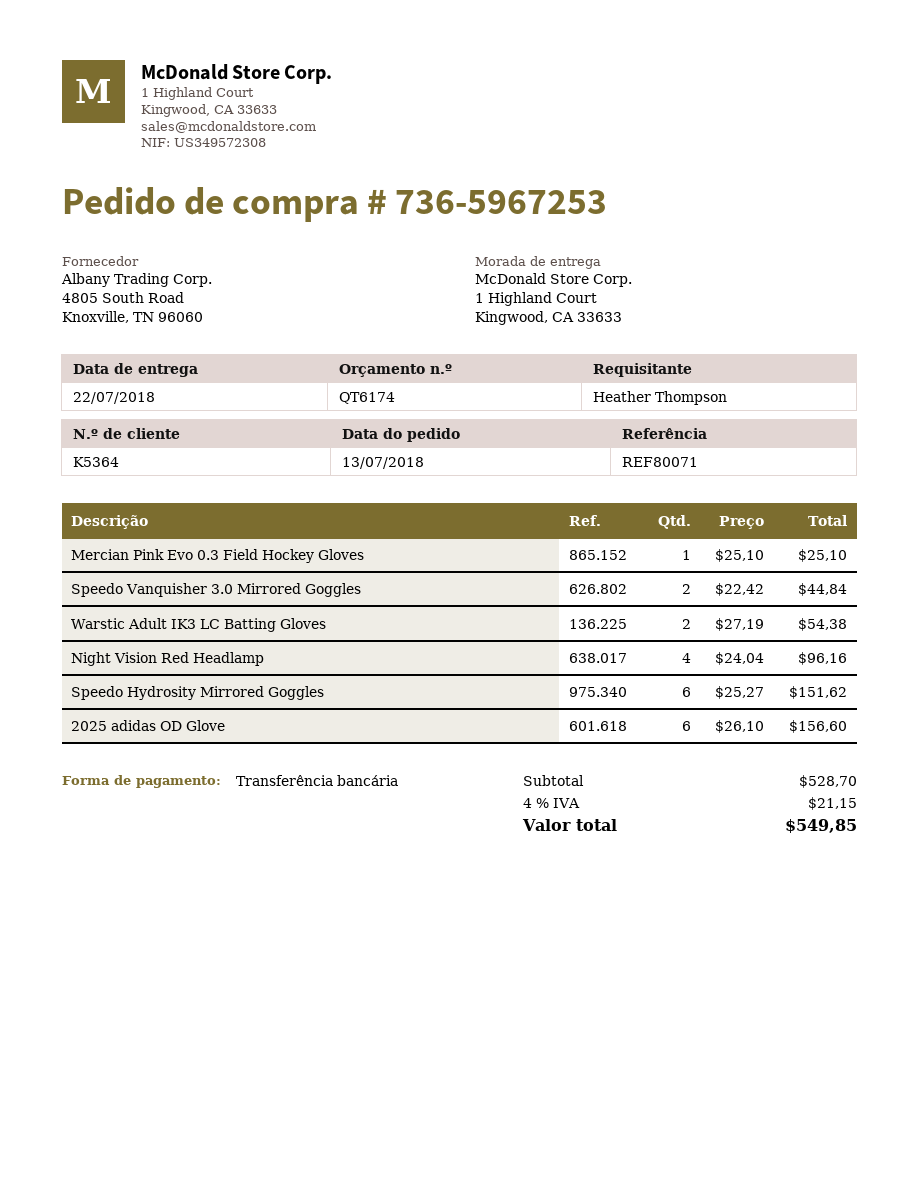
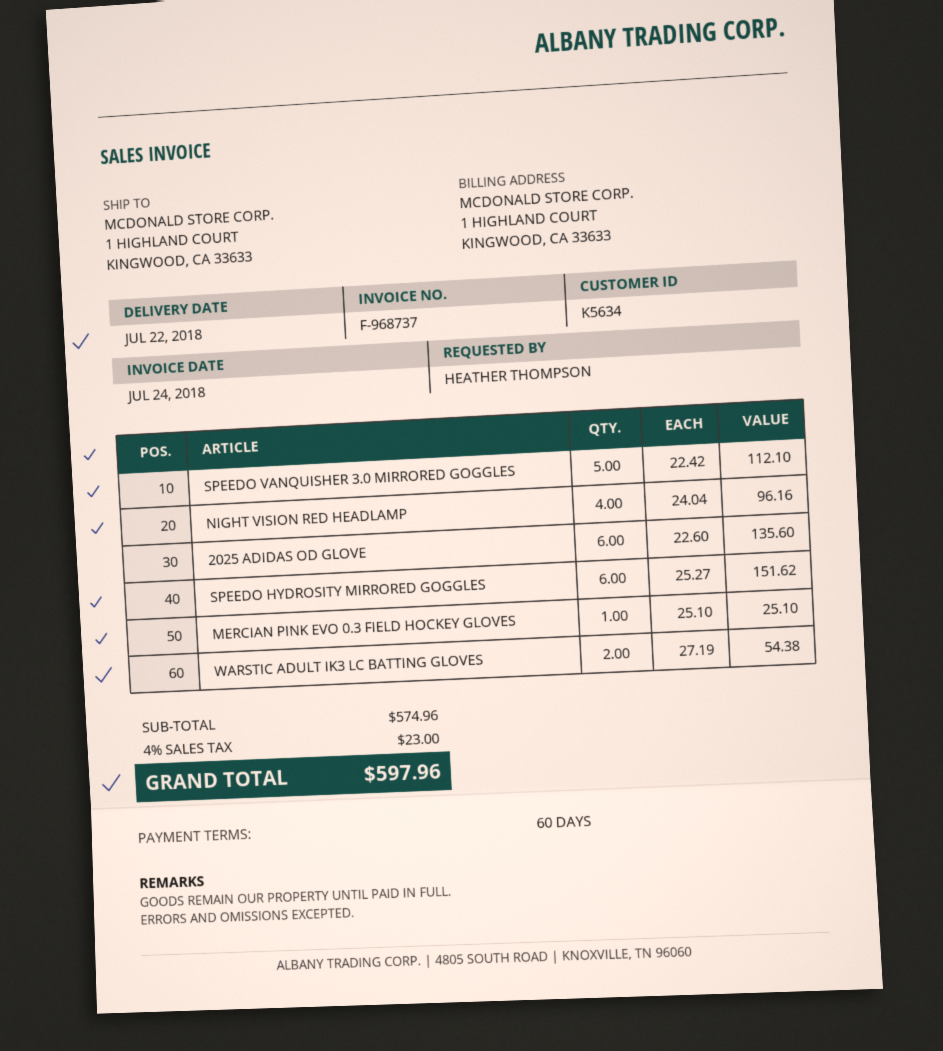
customer number: K5364 -> K5634
Speedo Vanquisher 3.0 Mirrored Goggles: 2 x 22.42 = 44.84 -> 5 x 22.42 = 112.10
2025 adidas OD Glove: 6 x 26.10 = 156.60 -> 6 x 22.60 = 135.60
subtotal: 528.70 -> 574.96
tax: 4% = 21.15 -> 4% = 23.00
total: 549.85 -> 597.96

